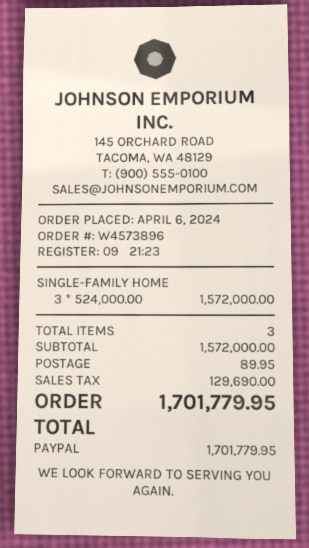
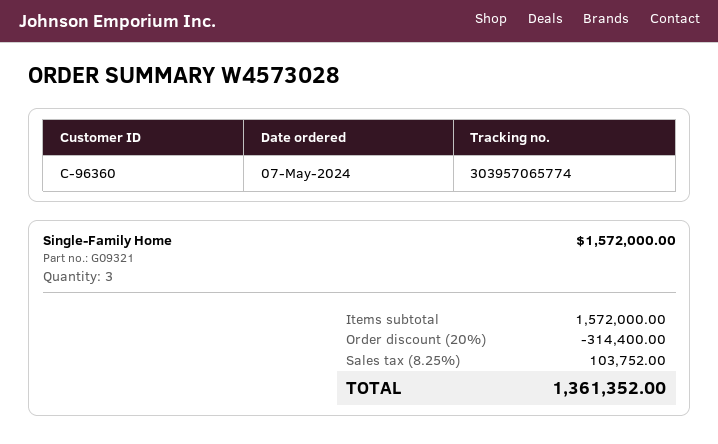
order number: W4573896 -> W4573028
order date: 2024-04-06 -> 2024-05-07
discount: none -> 20% = 314400.00
shipping: 89.95 -> none
tax: 129690.00 -> 103752.00
total: 1701779.95 -> 1361352.00

